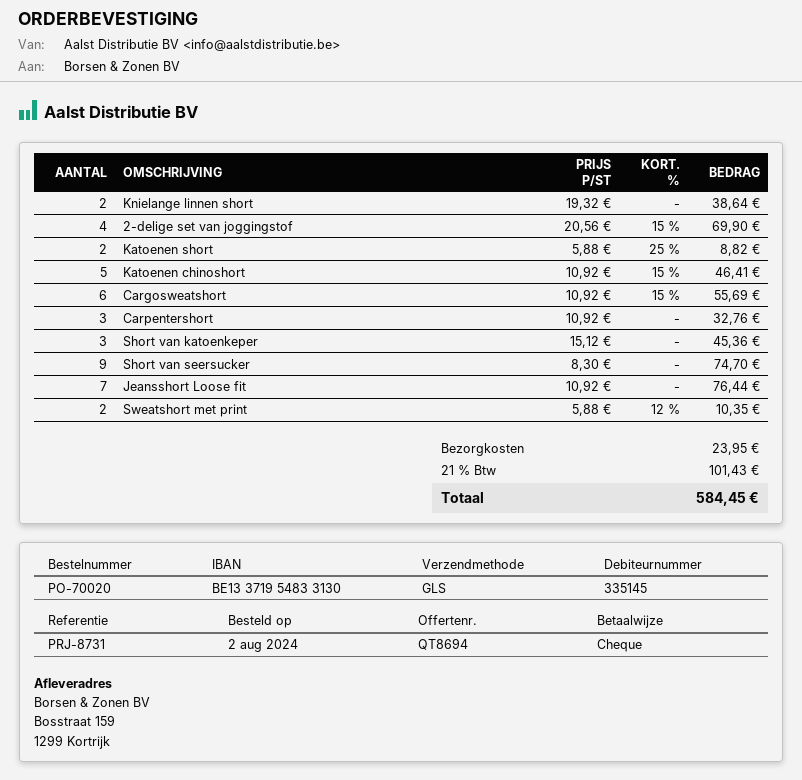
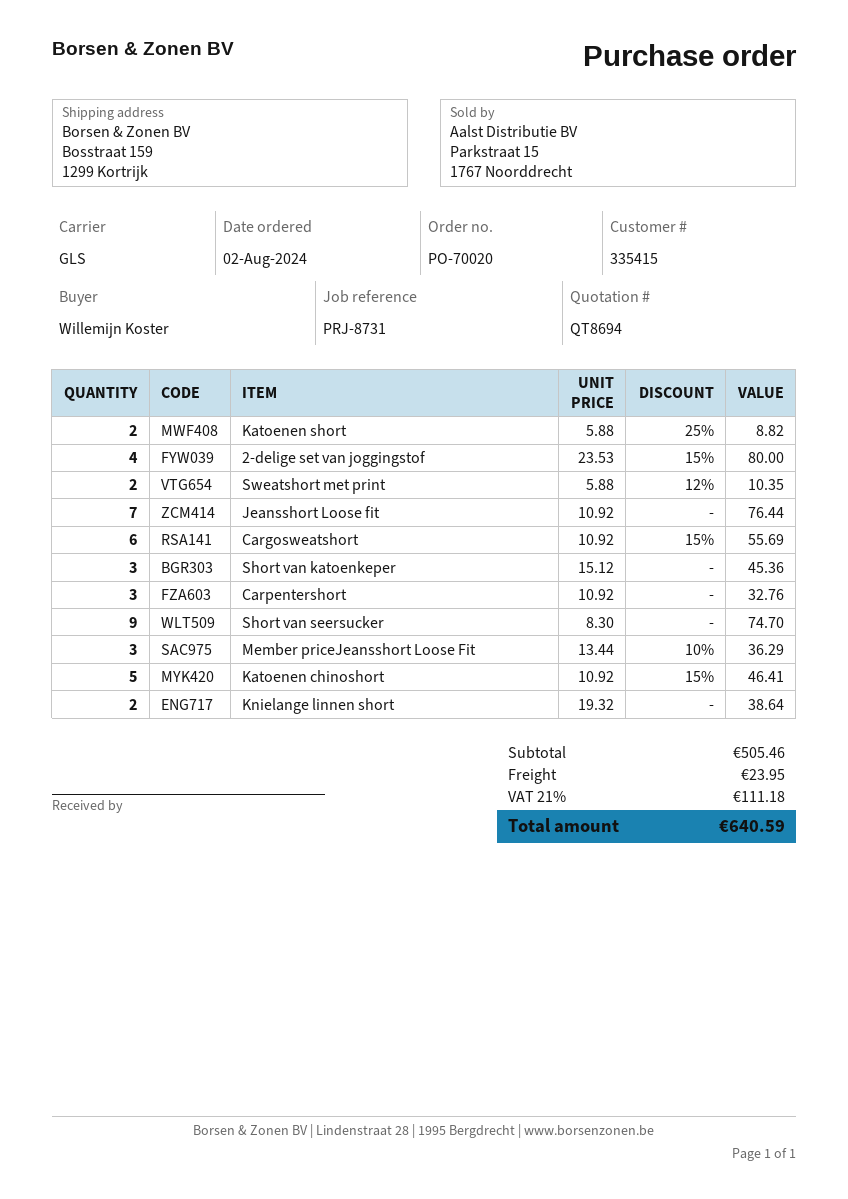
customer number: 335145 -> 335415
2-delige set van joggingstof: 4 x 20.56 - 15% = 69.90 -> 4 x 23.53 - 15% = 80.00
Member priceJeansshort Loose Fit: none -> 3 x 13.44 - 10% = 36.29
tax: 21% = 101.43 -> 21% = 111.18
total: 584.45 -> 640.59

